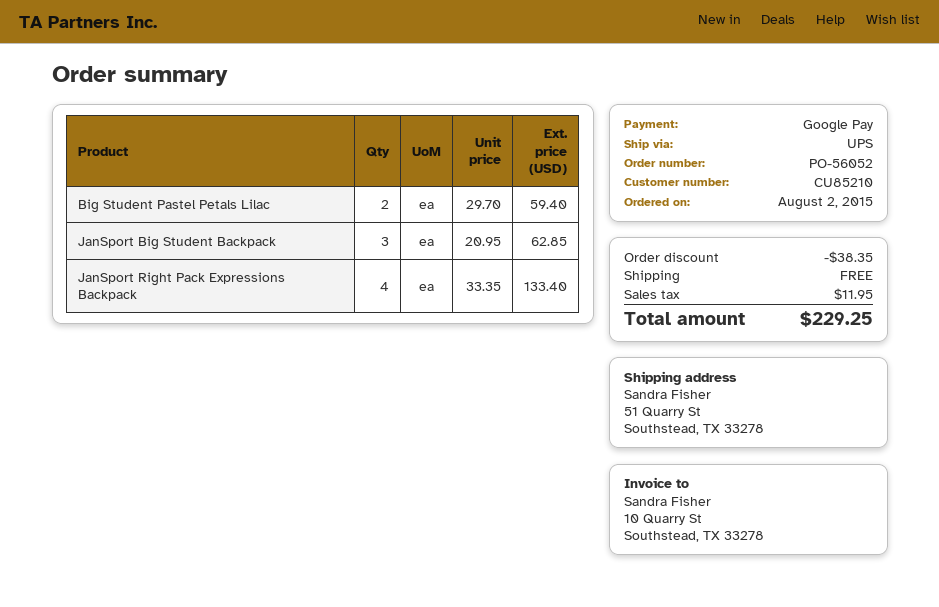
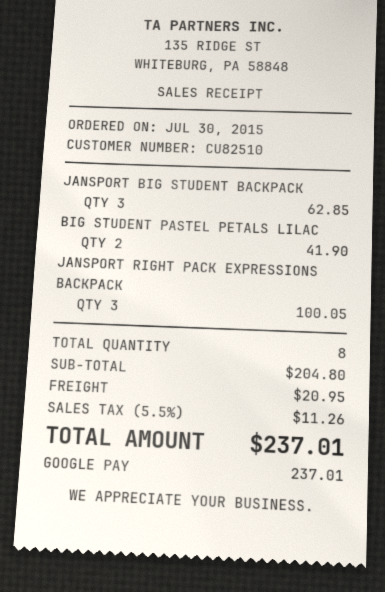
order date: 2015-08-02 -> 2015-07-30
customer number: CU85210 -> CU82510
Big Student Pastel Petals Lilac: 2 for 59.40 -> 2 for 41.90
JanSport Right Pack Expressions Backpack: 4 for 133.40 -> 3 for 100.05
discount: 38.35 -> none
shipping: 0.00 -> 20.95
tax: 11.95 -> 11.26
total: 229.25 -> 237.01

